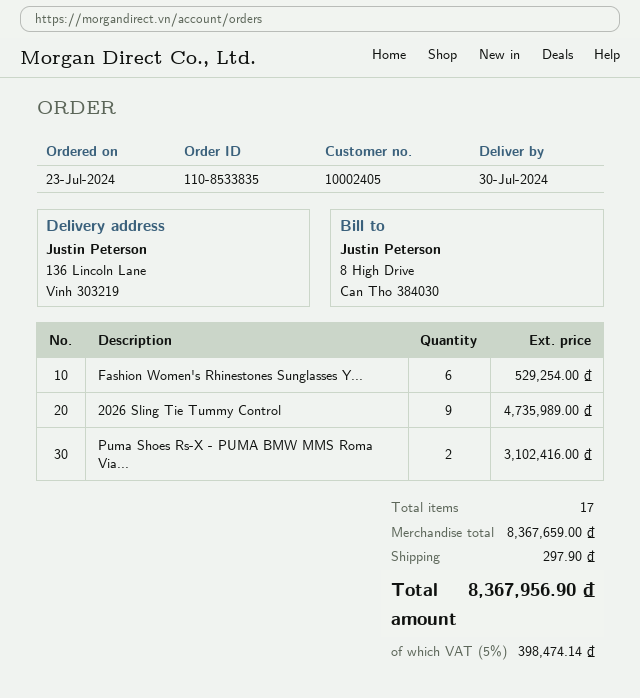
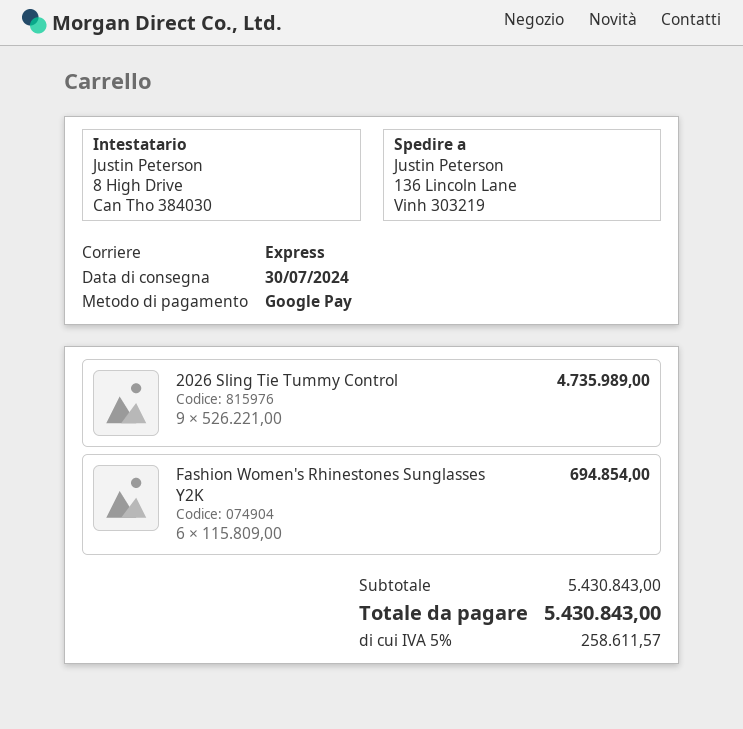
Fashion Women's Rhinestones Sunglasses Y...: 6 for 529254.00 -> 6 for 694854.00
Puma Shoes Rs-X - PUMA BMW MMS Roma Via...: 2 for 3102416.00 -> none
subtotal: 8367659.00 -> 5430843.00
shipping: 297.90 -> none
tax: 5% = 398474.14 -> 5% = 258611.57
total: 8367956.90 -> 5430843.00

